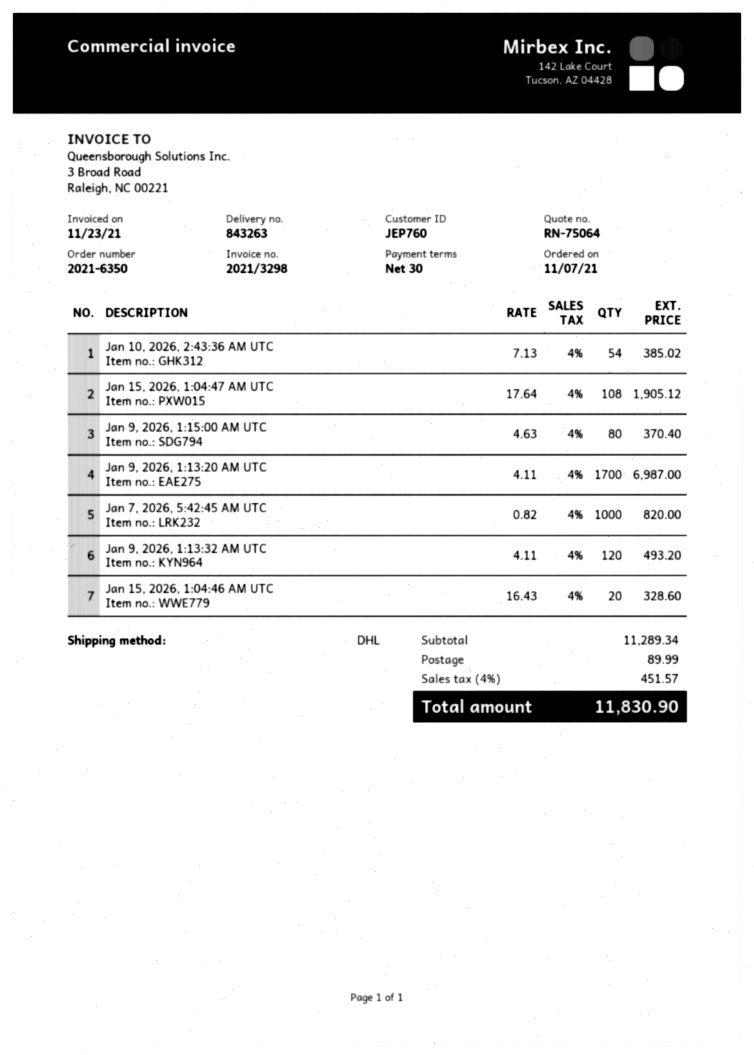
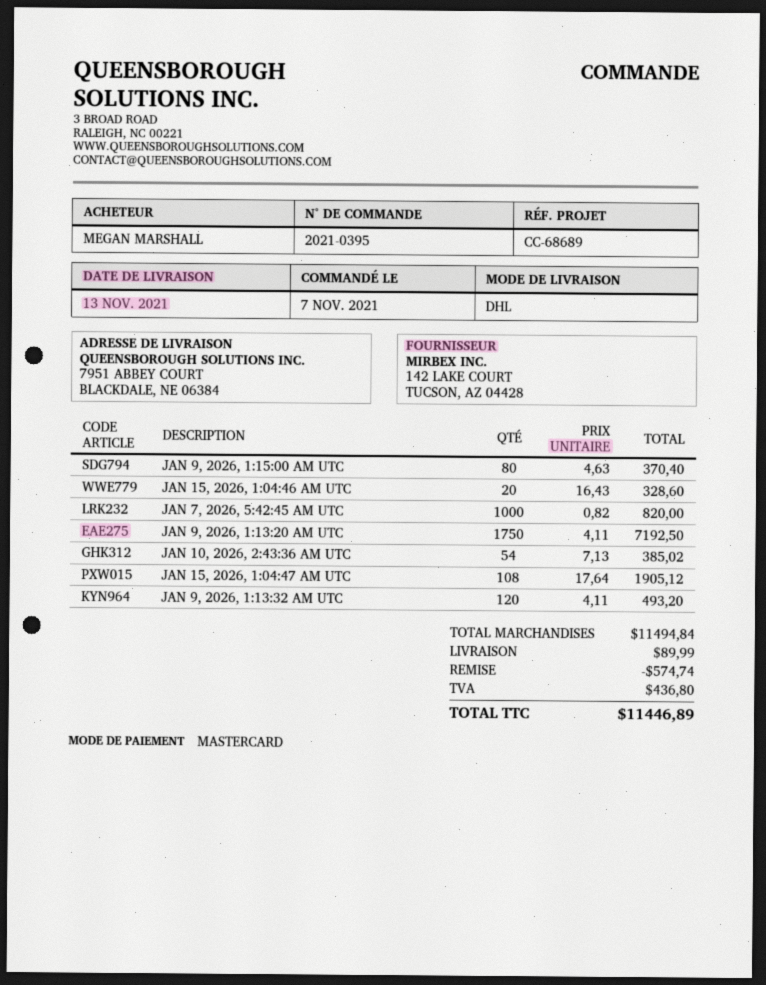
order number: 2021-6350 -> 2021-0395
Jan 9, 2026, 1:13:20 AM UTC: 1700 x 4.11 = 6987.00 -> 1750 x 4.11 = 7192.50
subtotal: 11289.34 -> 11494.84
discount: none -> 574.74
tax: 451.57 -> 436.80
total: 11830.90 -> 11446.89

